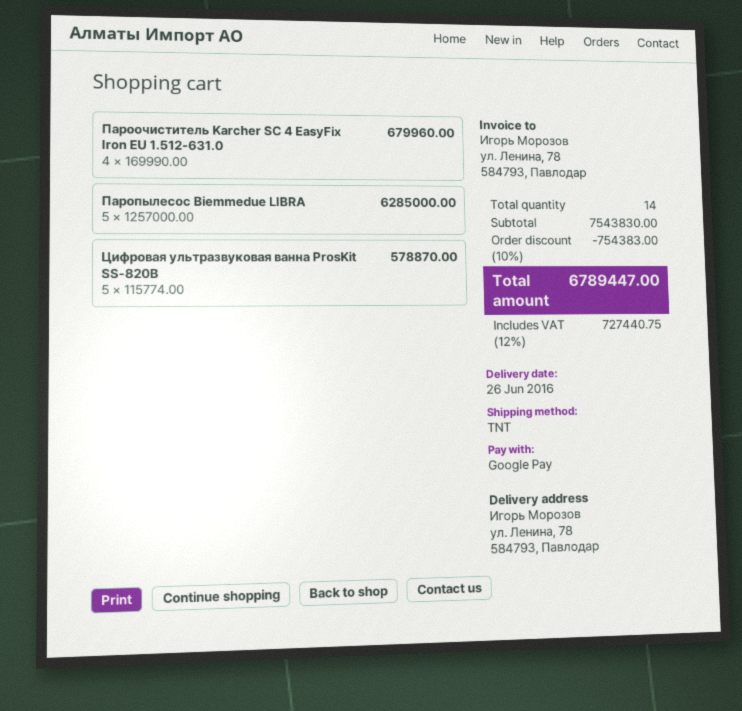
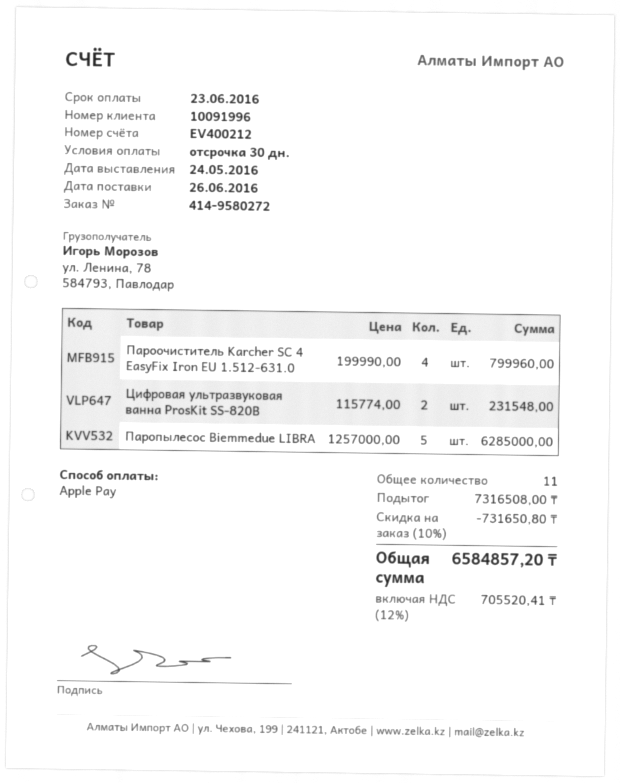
payment method: Google Pay -> Apple Pay
Пароочиститель Karcher SC 4 EasyFix Iron EU 1.512-631.0: 4 x 169990.00 = 679960.00 -> 4 x 199990.00 = 799960.00
Цифровая ультразвуковая ванна ProsKit SS-820B: 5 x 115774.00 = 578870.00 -> 2 x 115774.00 = 231548.00
total quantity: 14 -> 11
subtotal: 7543830.00 -> 7316508.00
discount: 10% = 754383.00 -> 10% = 731650.80
tax: 12% = 727440.75 -> 12% = 705520.41
total: 6789447.00 -> 6584857.20

